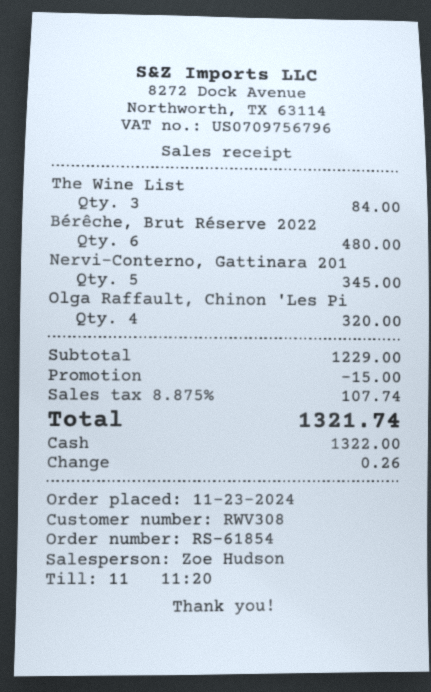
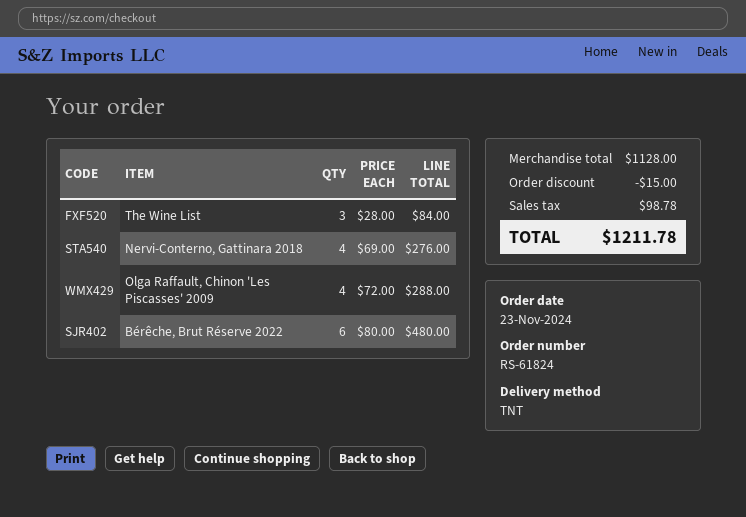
order number: RS-61854 -> RS-61824
Nervi-Conterno, Gattinara 201: 5 for 345.00 -> 4 for 276.00
Olga Raffault, Chinon 'Les Pi: 4 for 320.00 -> 4 for 288.00
subtotal: 1229.00 -> 1128.00
tax: 107.74 -> 98.78
total: 1321.74 -> 1211.78

